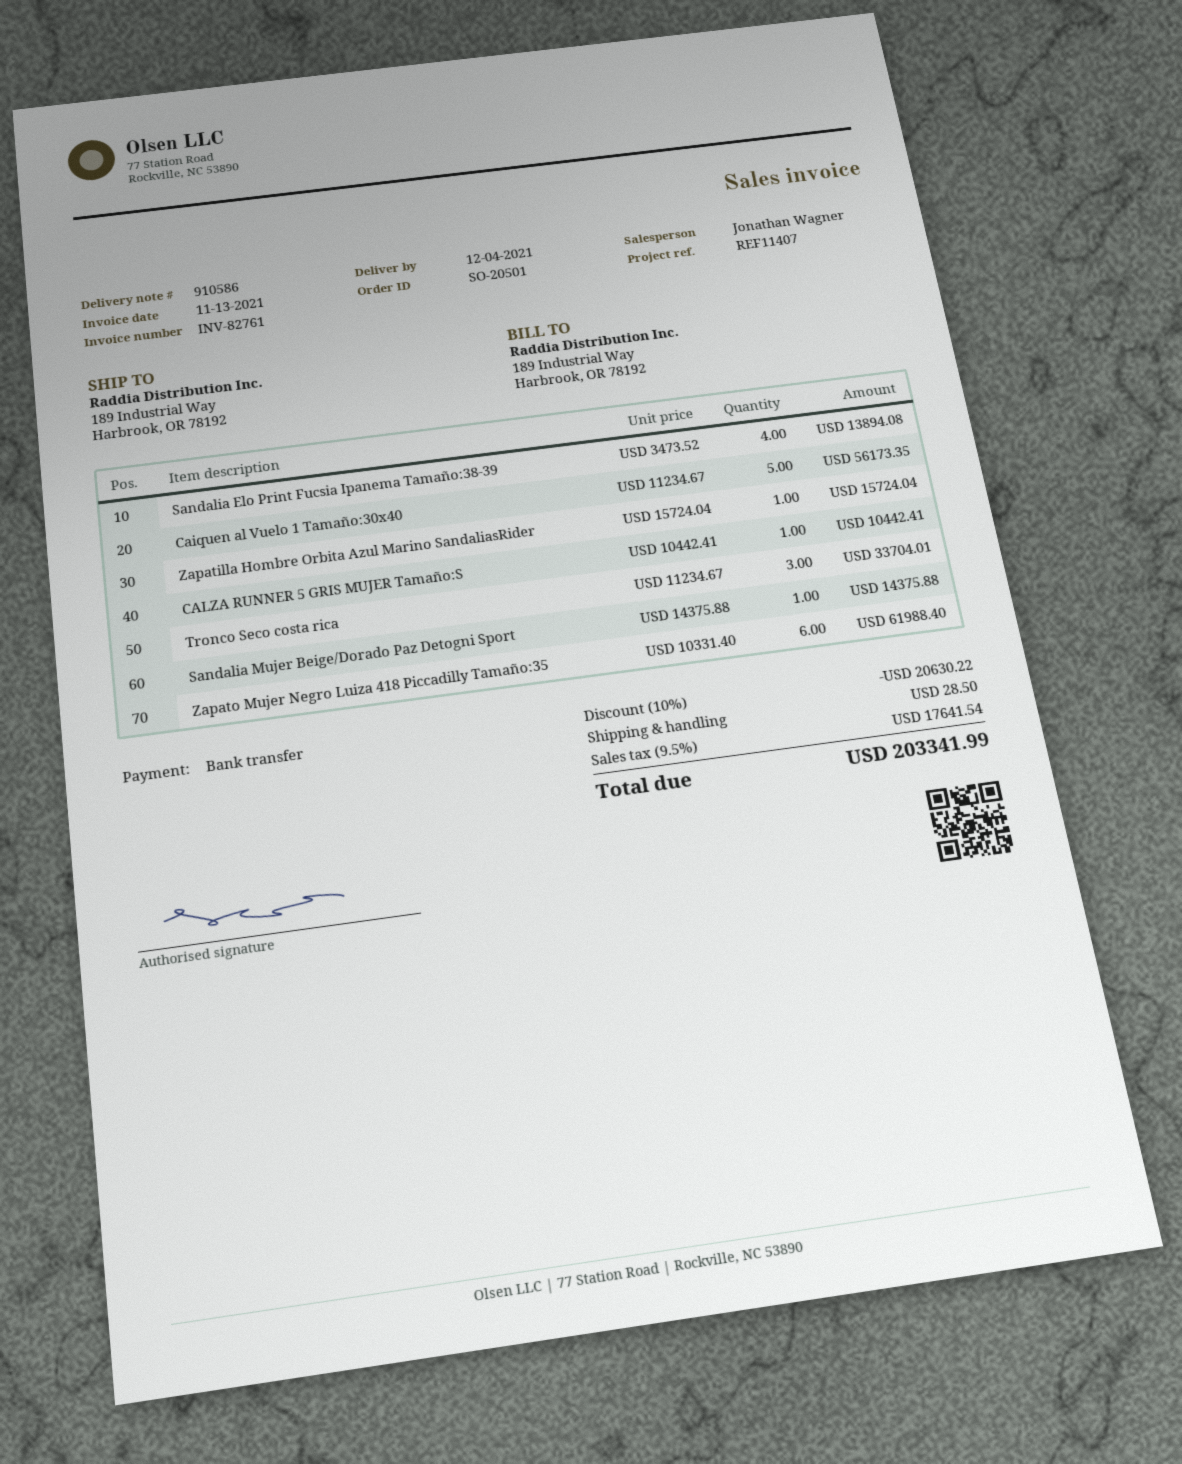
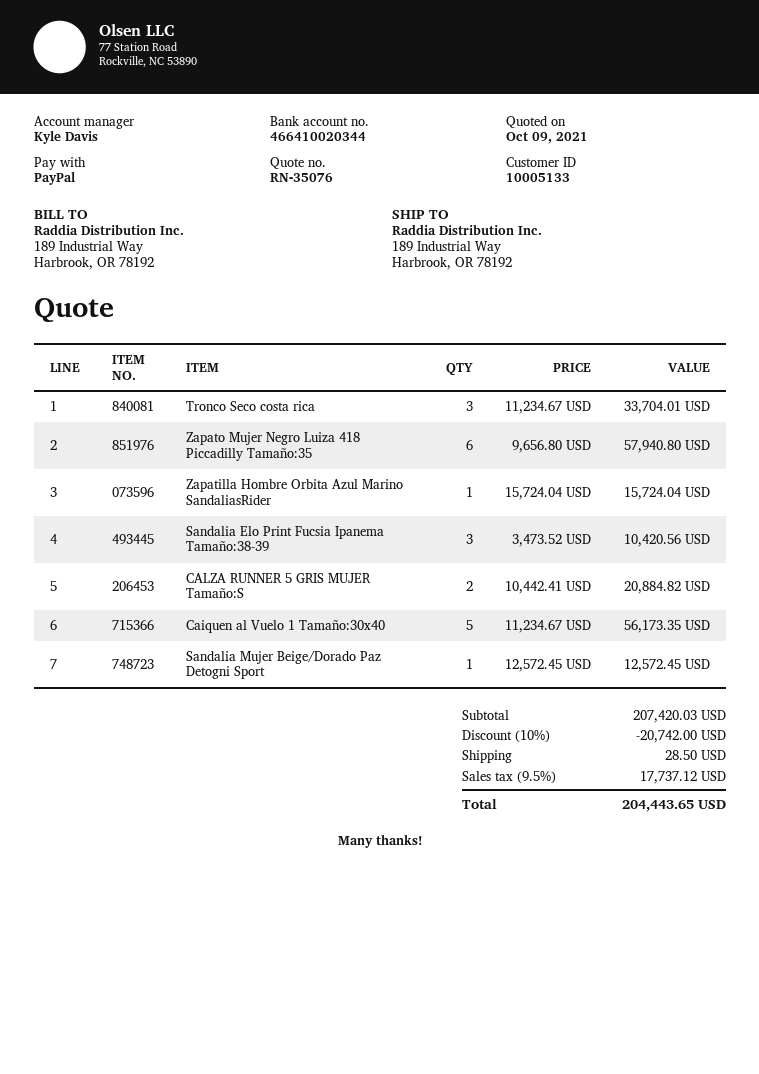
sales rep: Jonathan Wagner -> Kyle Davis
payment method: bank transfer -> PayPal
Sandalia Elo Print Fucsia Ipanema Tamaño:38-39: 4 x 3473.52 = 13894.08 -> 3 x 3473.52 = 10420.56
CALZA RUNNER 5 GRIS MUJER Tamaño:S: 1 x 10442.41 = 10442.41 -> 2 x 10442.41 = 20884.82
Sandalia Mujer Beige/Dorado Paz Detogni Sport: 1 x 14375.88 = 14375.88 -> 1 x 12572.45 = 12572.45
Zapato Mujer Negro Luiza 418 Piccadilly Tamaño:35: 6 x 10331.40 = 61988.40 -> 6 x 9656.80 = 57940.80
discount: 10% = 20630.22 -> 10% = 20742.00
tax: 9.5% = 17641.54 -> 9.5% = 17737.12
total: 203341.99 -> 204443.65

